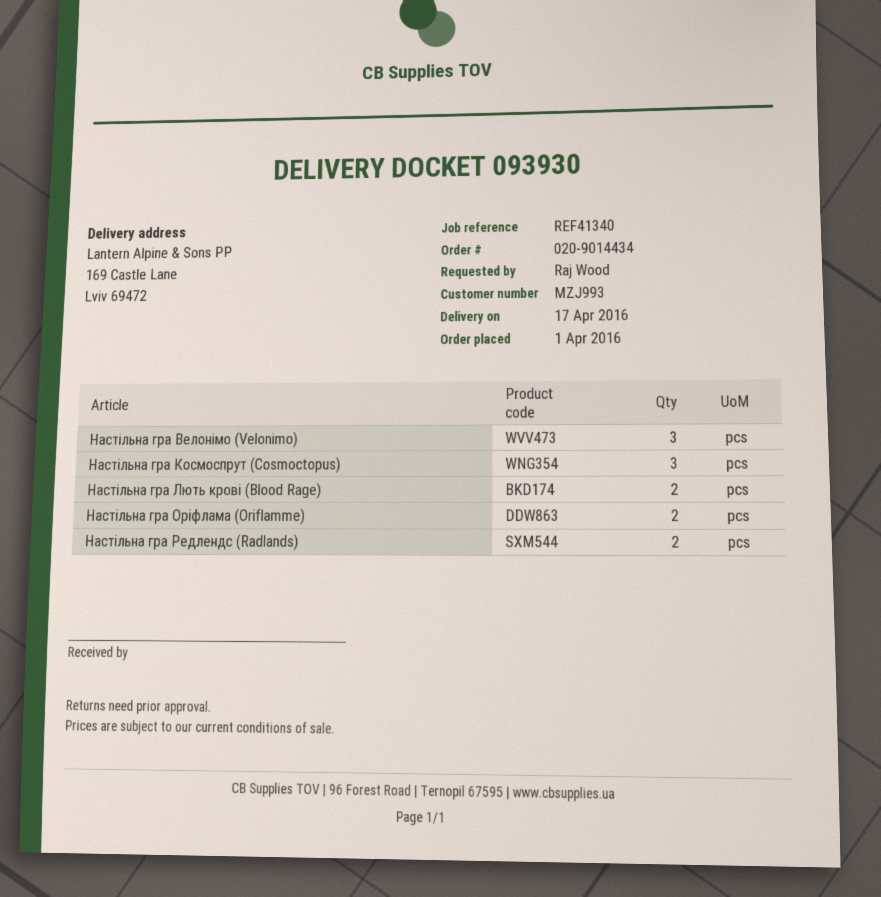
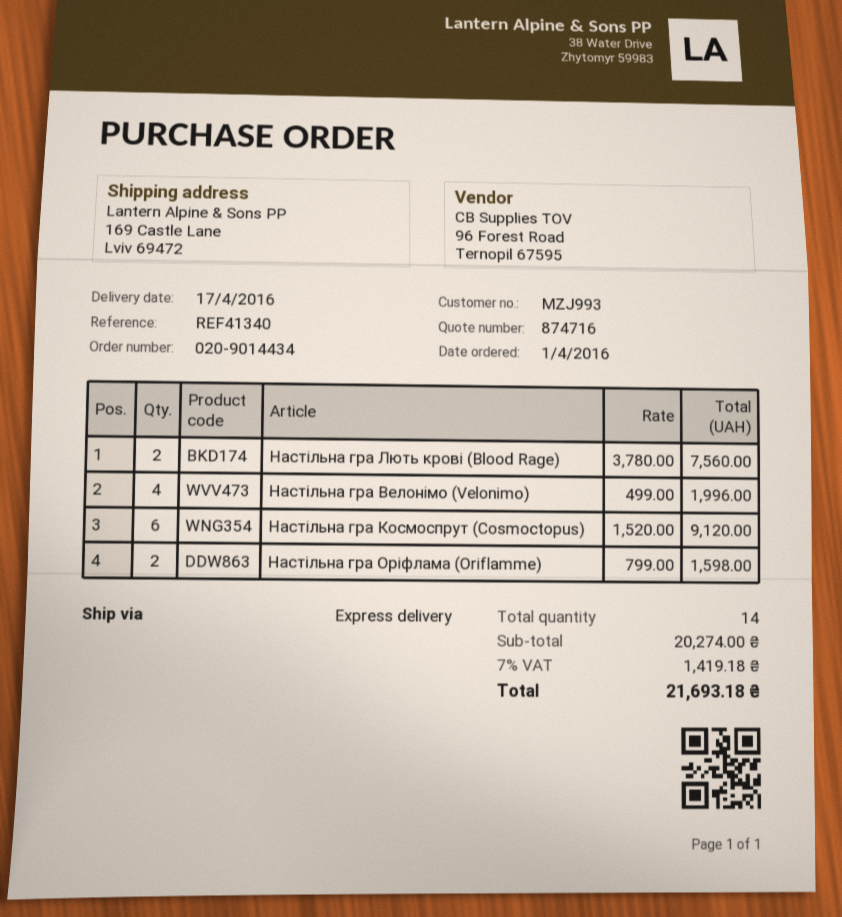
Настільна гра Велонімо (Velonimo): 3 -> 4
Настільна гра Космоспрут (Cosmoctopus): 3 -> 6
Настільна гра Редлендс (Radlands): 2 -> none

